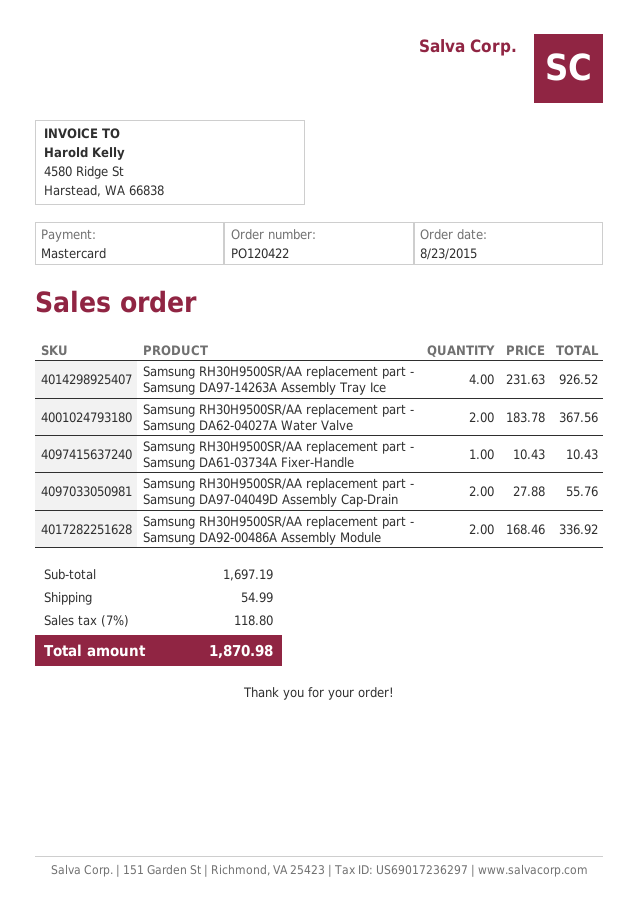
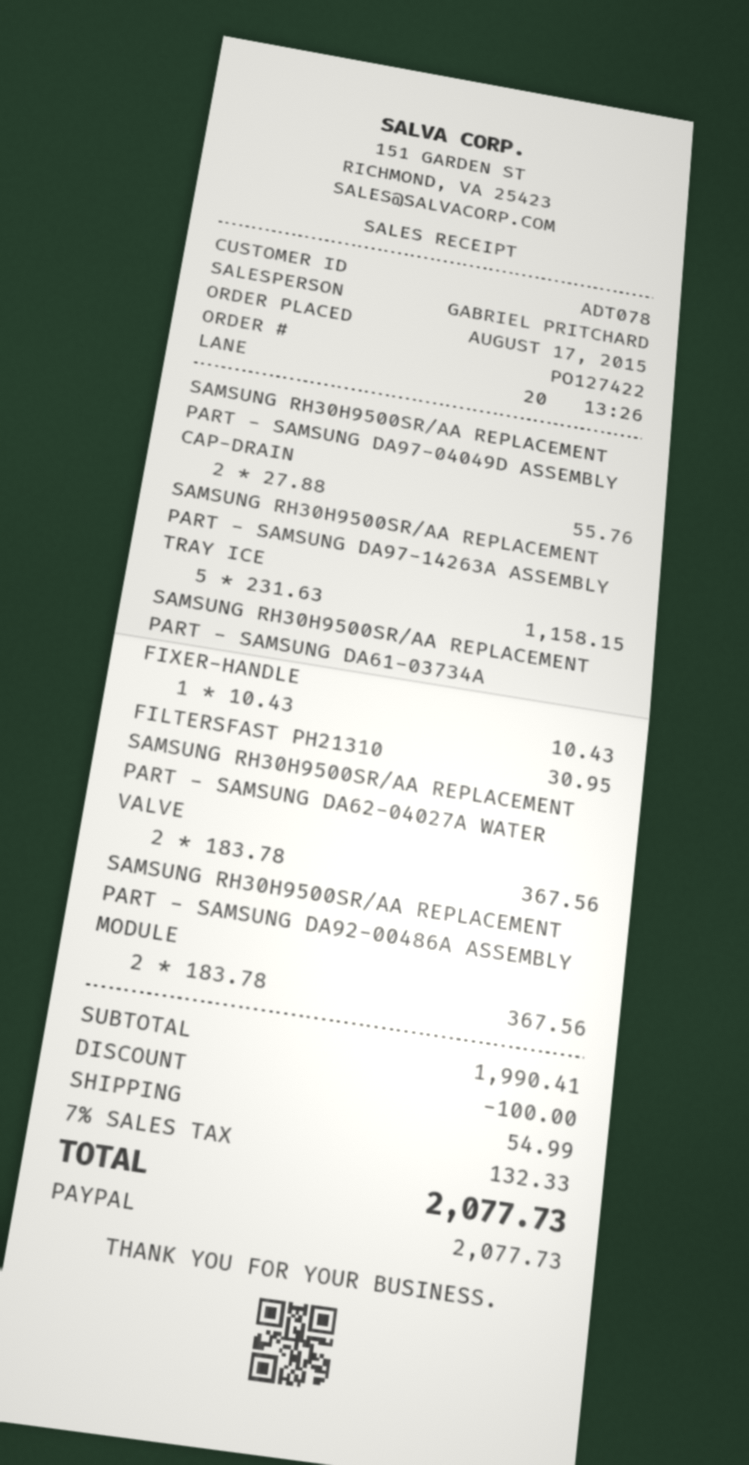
order number: PO120422 -> PO127422
order date: 2015-08-23 -> 2015-08-17
payment method: Mastercard -> PayPal
Samsung RH30H9500SR/AA replacement part - Samsung DA97-14263A Assembly Tray Ice: 4 x 231.63 = 926.52 -> 5 x 231.63 = 1158.15
Samsung RH30H9500SR/AA replacement part - Samsung DA92-00486A Assembly Module: 2 x 168.46 = 336.92 -> 2 x 183.78 = 367.56
FILTERSFAST PH21310: none -> 1 x 30.95 = 30.95
subtotal: 1697.19 -> 1990.41
discount: none -> 100.00
tax: 7% = 118.80 -> 7% = 132.33
total: 1870.98 -> 2077.73

